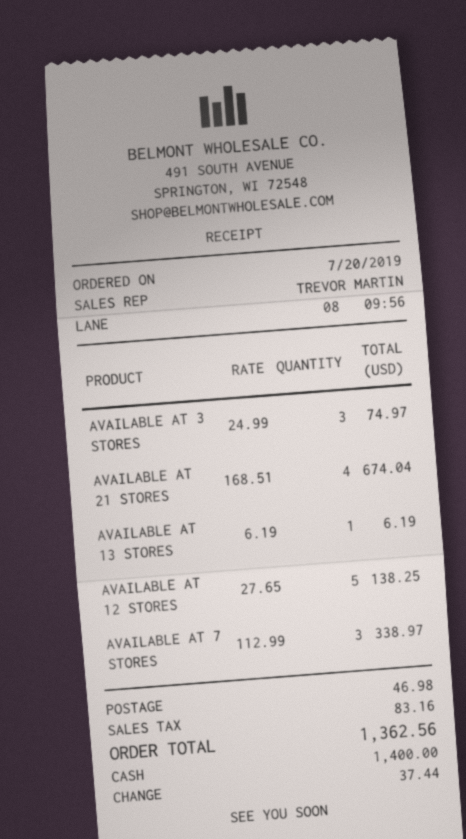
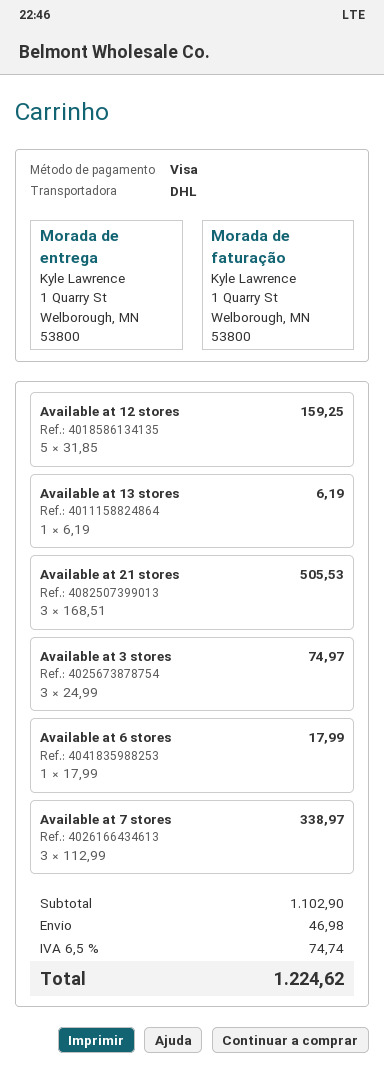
payment method: cash -> Visa
AVAILABLE AT 21 STORES: 4 x 168.51 = 674.04 -> 3 x 168.51 = 505.53
AVAILABLE AT 12 STORES: 5 x 27.65 = 138.25 -> 5 x 31.85 = 159.25
Available at 6 stores: none -> 1 x 17.99 = 17.99
tax: 83.16 -> 74.74
total: 1362.56 -> 1224.62

